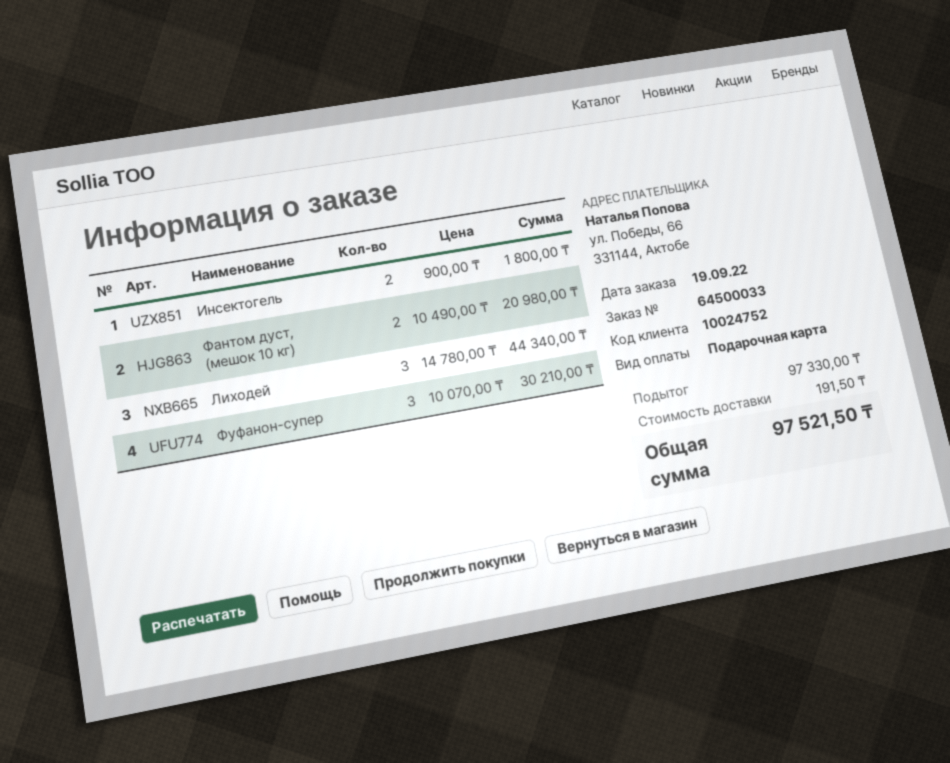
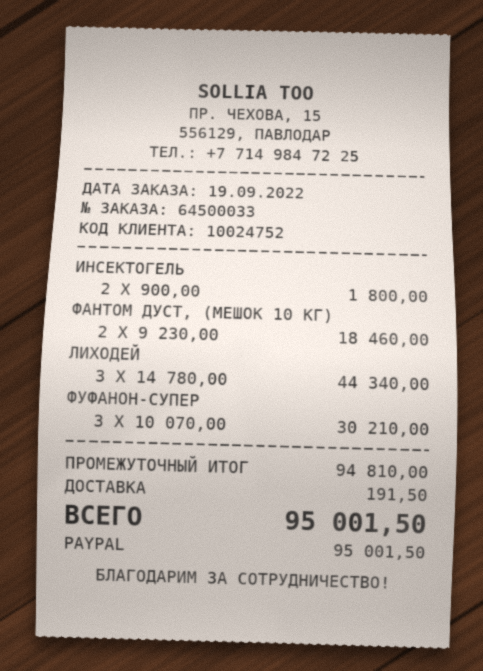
payment method: gift card -> PayPal
Фантом дуст, (мешок 10 кг): 2 x 10490.00 = 20980.00 -> 2 x 9230.00 = 18460.00
subtotal: 97330.00 -> 94810.00
total: 97521.50 -> 95001.50

